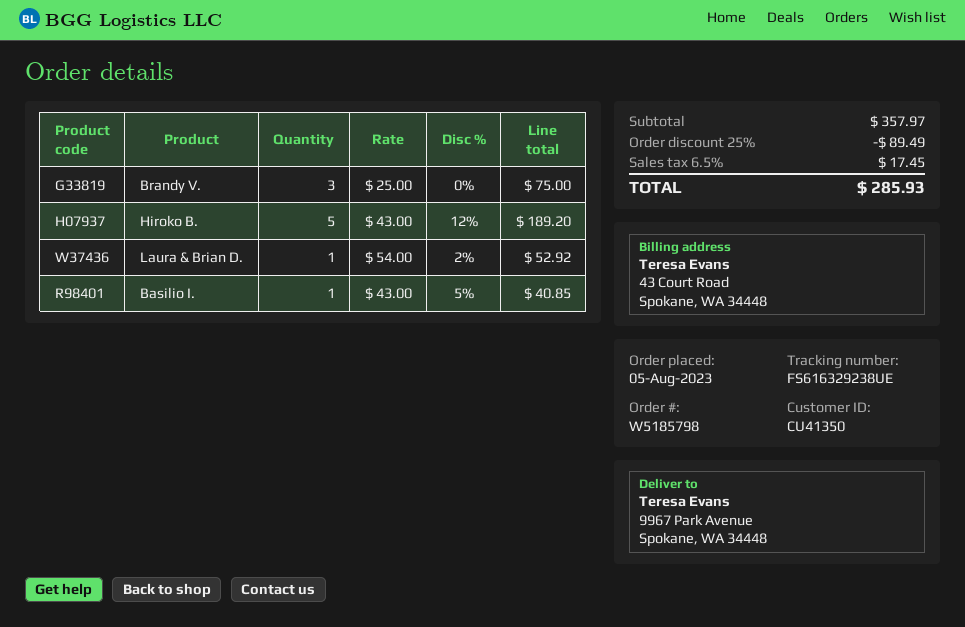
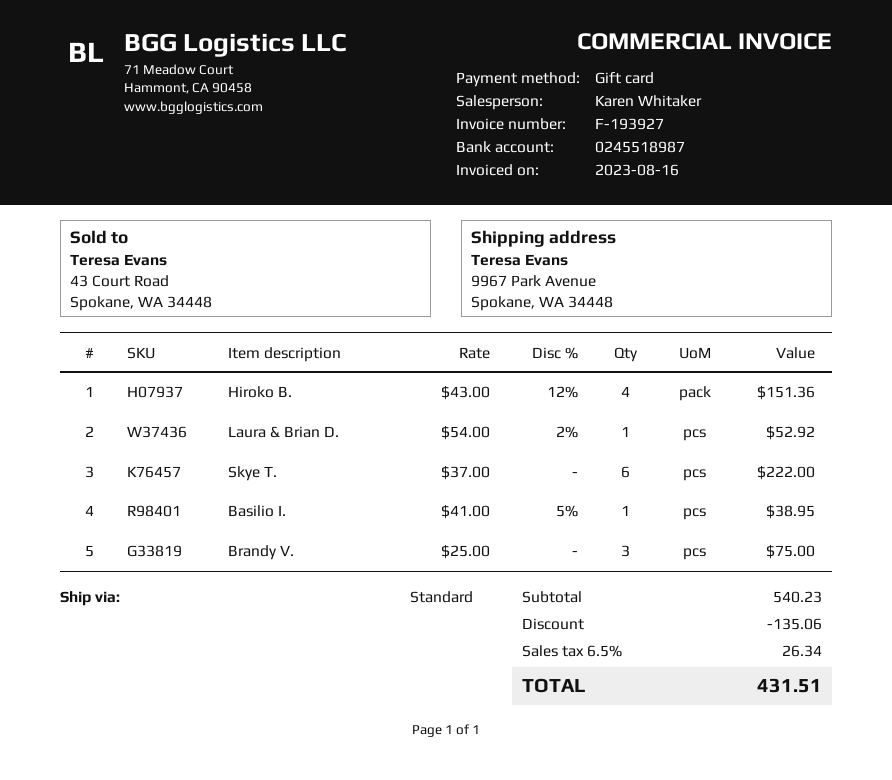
Hiroko B.: 5 x 43.00 - 12% = 189.20 -> 4 x 43.00 - 12% = 151.36
Basilio I.: 1 x 43.00 - 5% = 40.85 -> 1 x 41.00 - 5% = 38.95
Skye T.: none -> 6 x 37.00 = 222.00
subtotal: 357.97 -> 540.23
discount: 89.49 -> 135.06
tax: 6.5% = 17.45 -> 6.5% = 26.34
total: 285.93 -> 431.51

